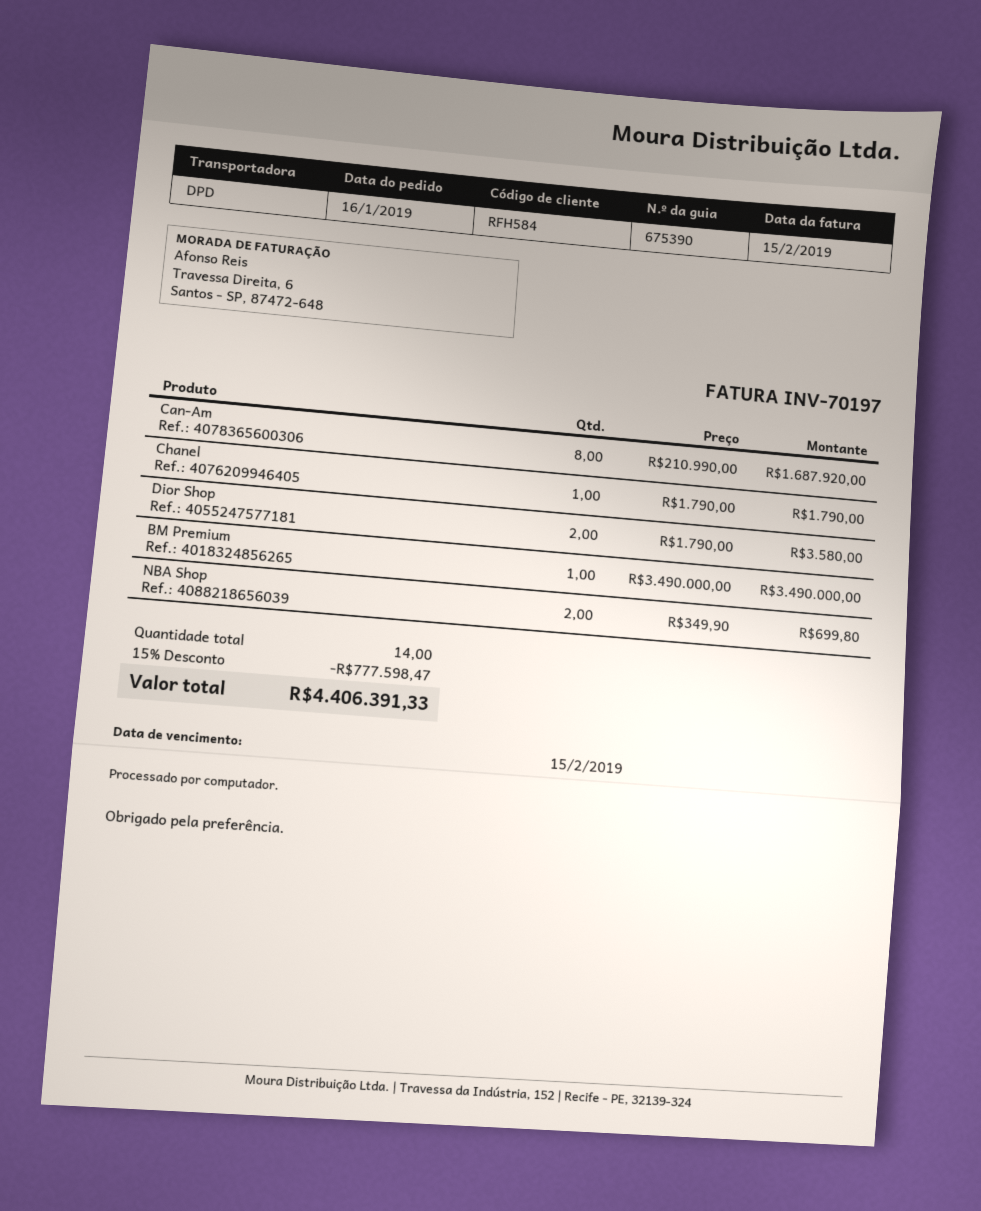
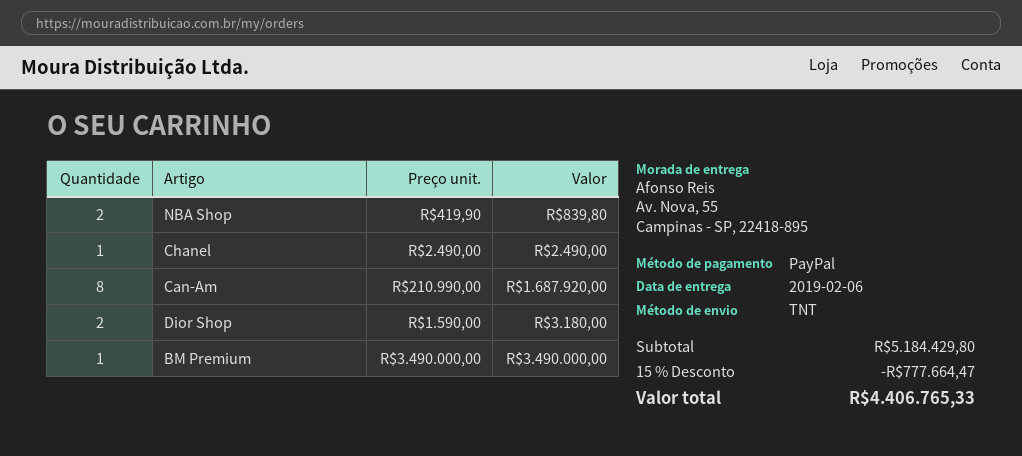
shipping method: DPD -> TNT
Chanel: 1 x 1790.00 = 1790.00 -> 1 x 2490.00 = 2490.00
Dior Shop: 2 x 1790.00 = 3580.00 -> 2 x 1590.00 = 3180.00
NBA Shop: 2 x 349.90 = 699.80 -> 2 x 419.90 = 839.80
discount: 15% = 777598.47 -> 15% = 777664.47
total: 4406391.33 -> 4406765.33

